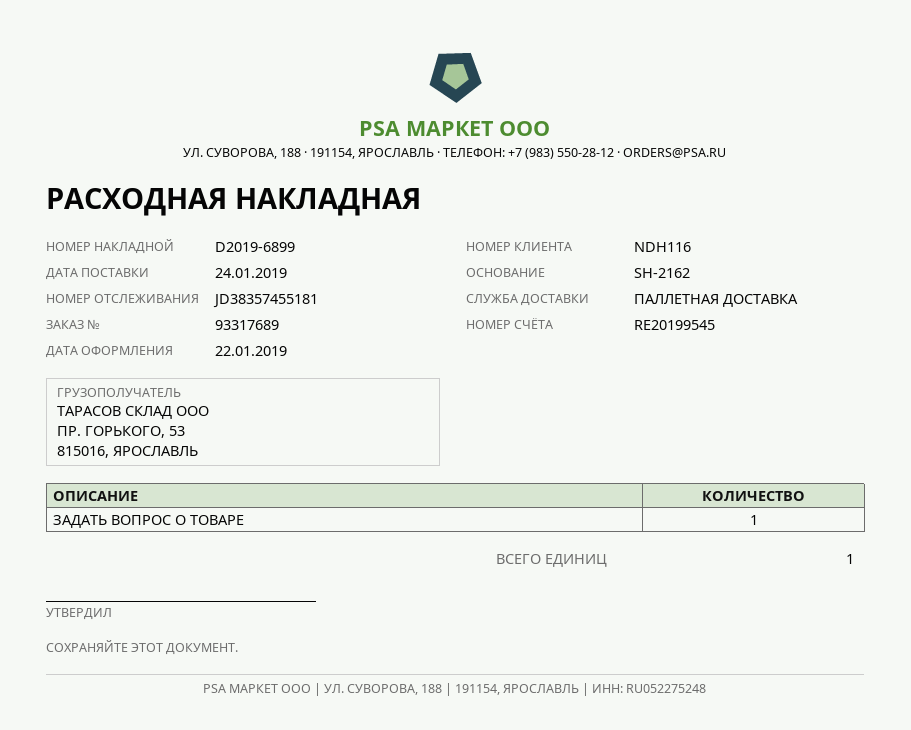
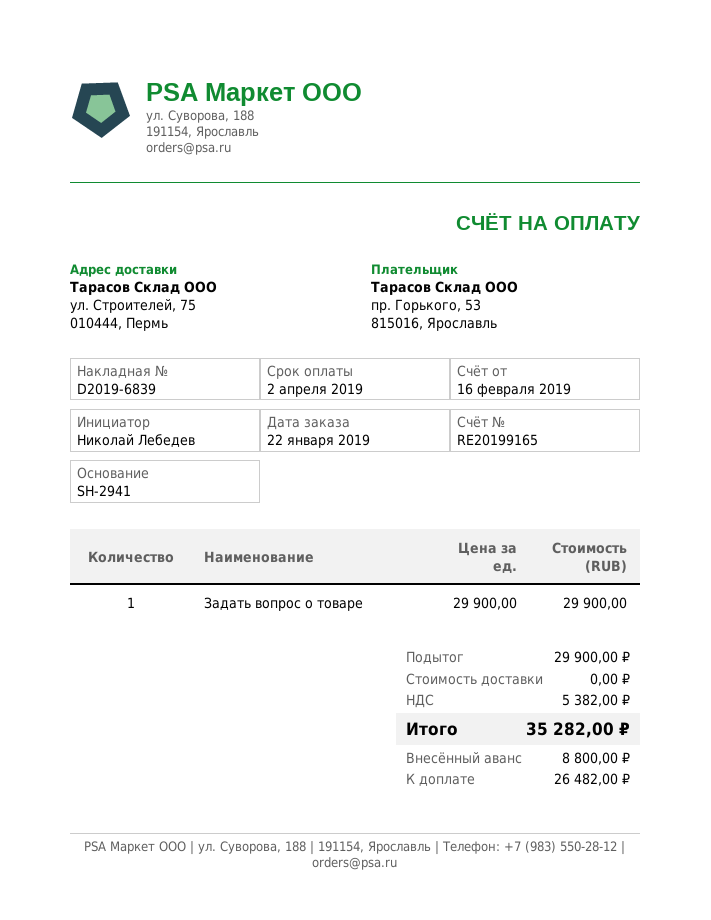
delivery note number: D2019-6899 -> D2019-6839
invoice number: RE20199545 -> RE20199165
reference: SH-2162 -> SH-2941
ship to: ПР. ГОРЬКОГО, 53, 815016, ЯРОСЛАВЛЬ -> ул. Строителей, 75, 010444, Пермь

